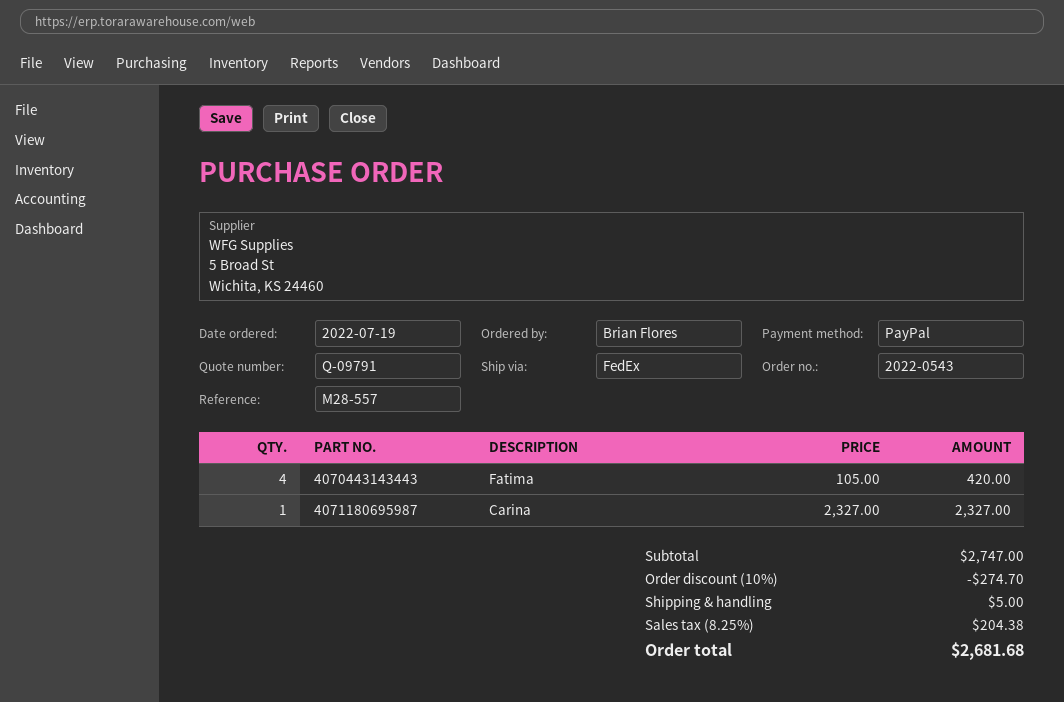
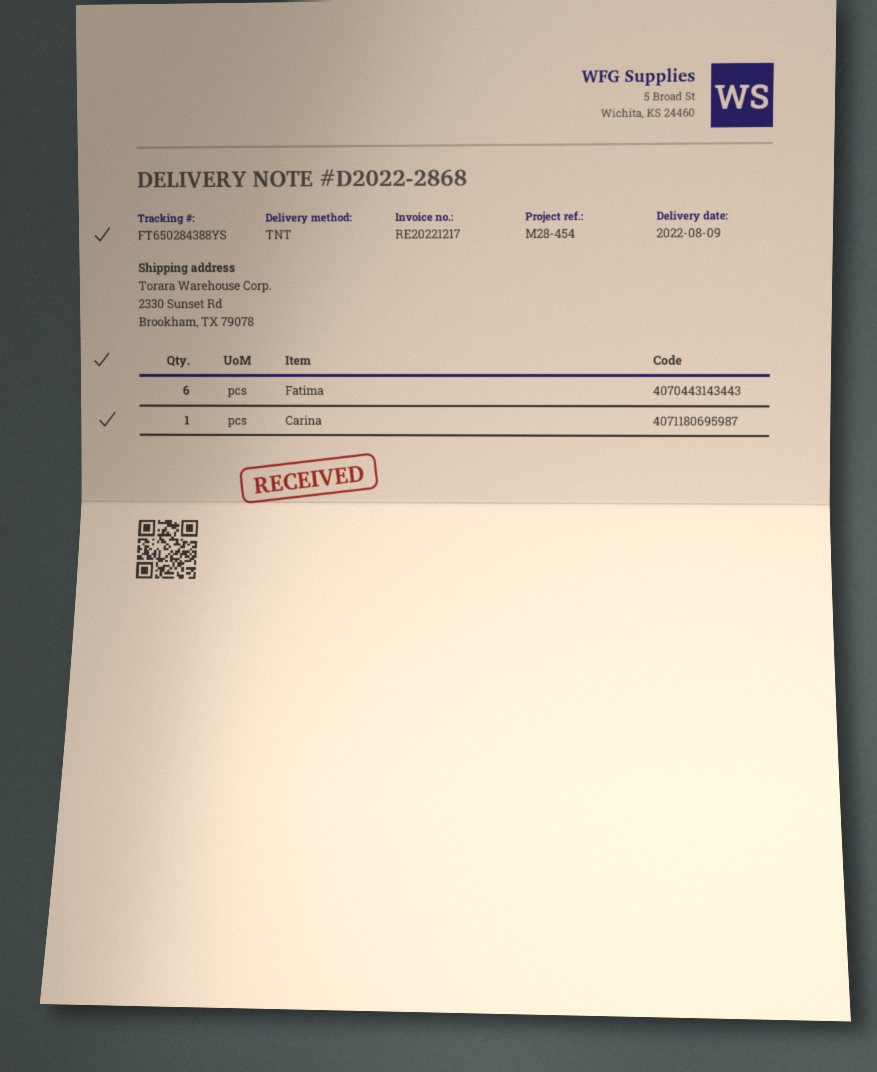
reference: M28-557 -> M28-454
shipping method: FedEx -> TNT
Fatima: 4 -> 6

